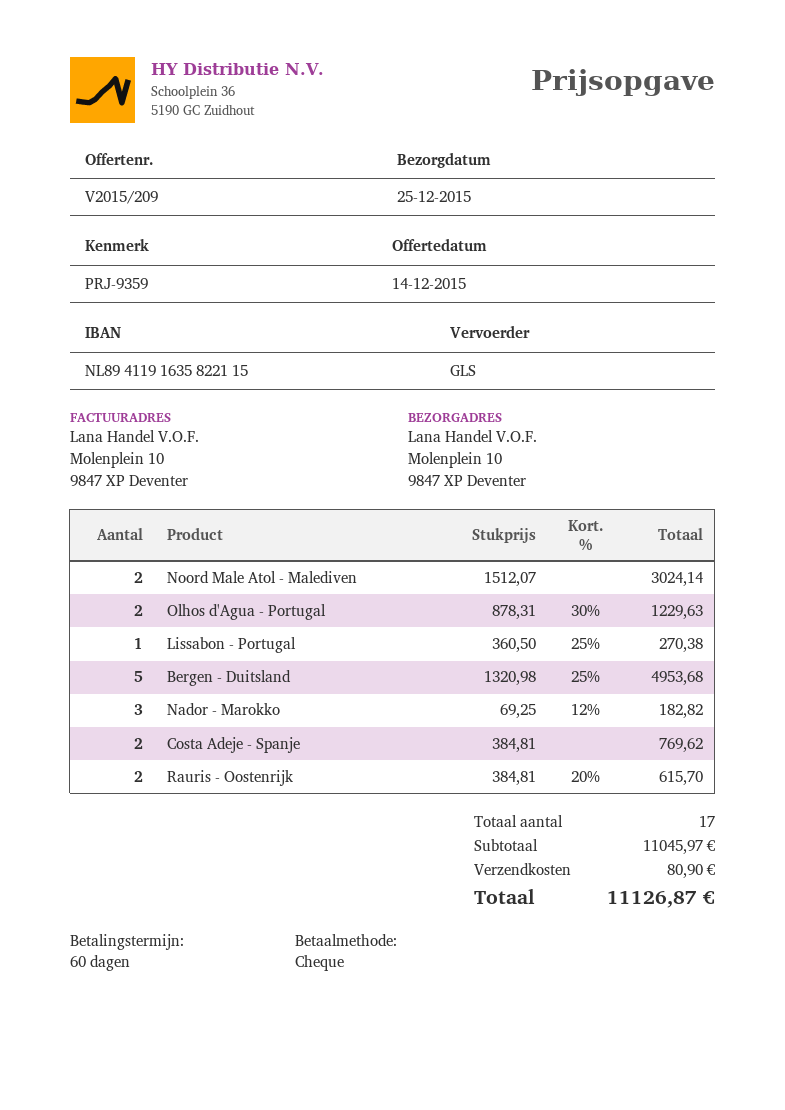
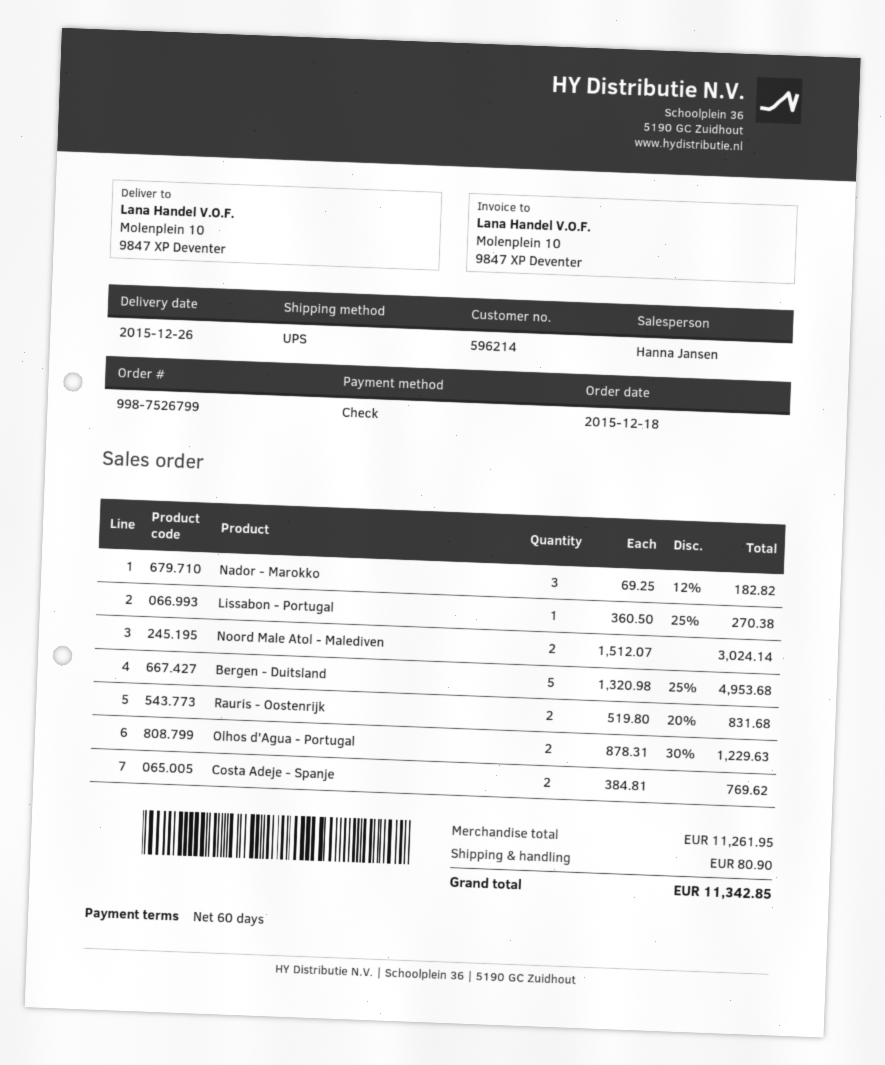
delivery date: 2015-12-25 -> 2015-12-26
shipping method: GLS -> UPS
Rauris - Oostenrijk: 2 x 384.81 - 20% = 615.70 -> 2 x 519.80 - 20% = 831.68
subtotal: 11045.97 -> 11261.95
total: 11126.87 -> 11342.85

